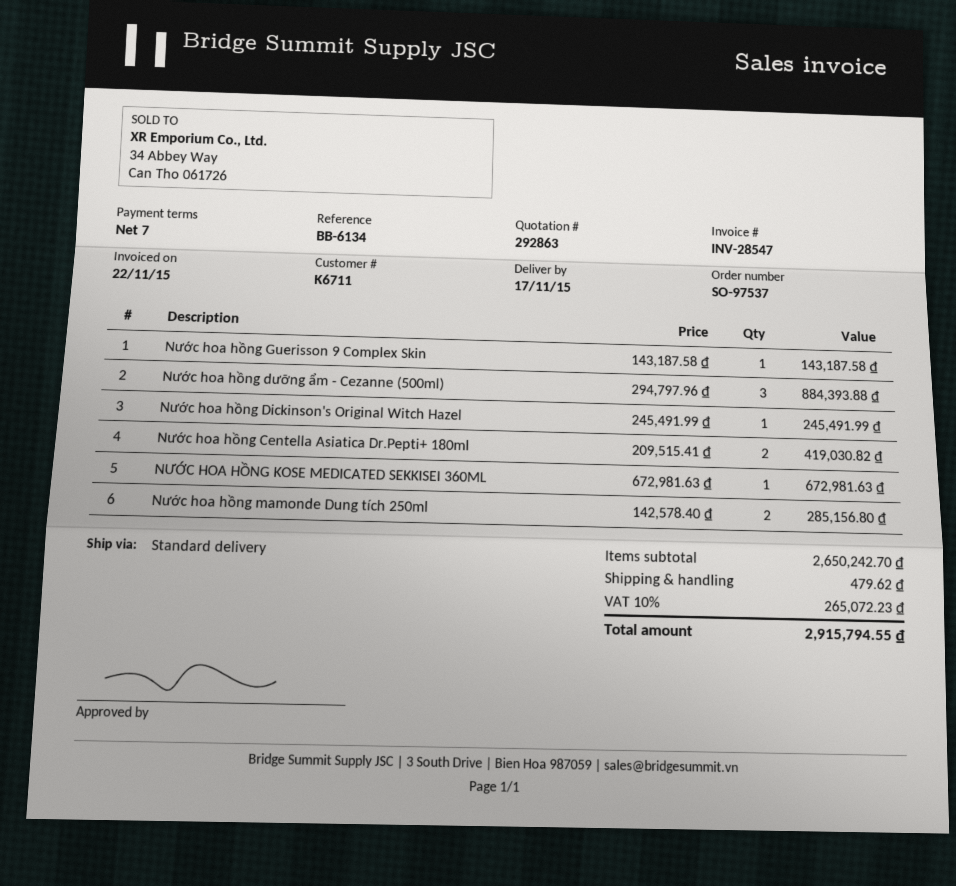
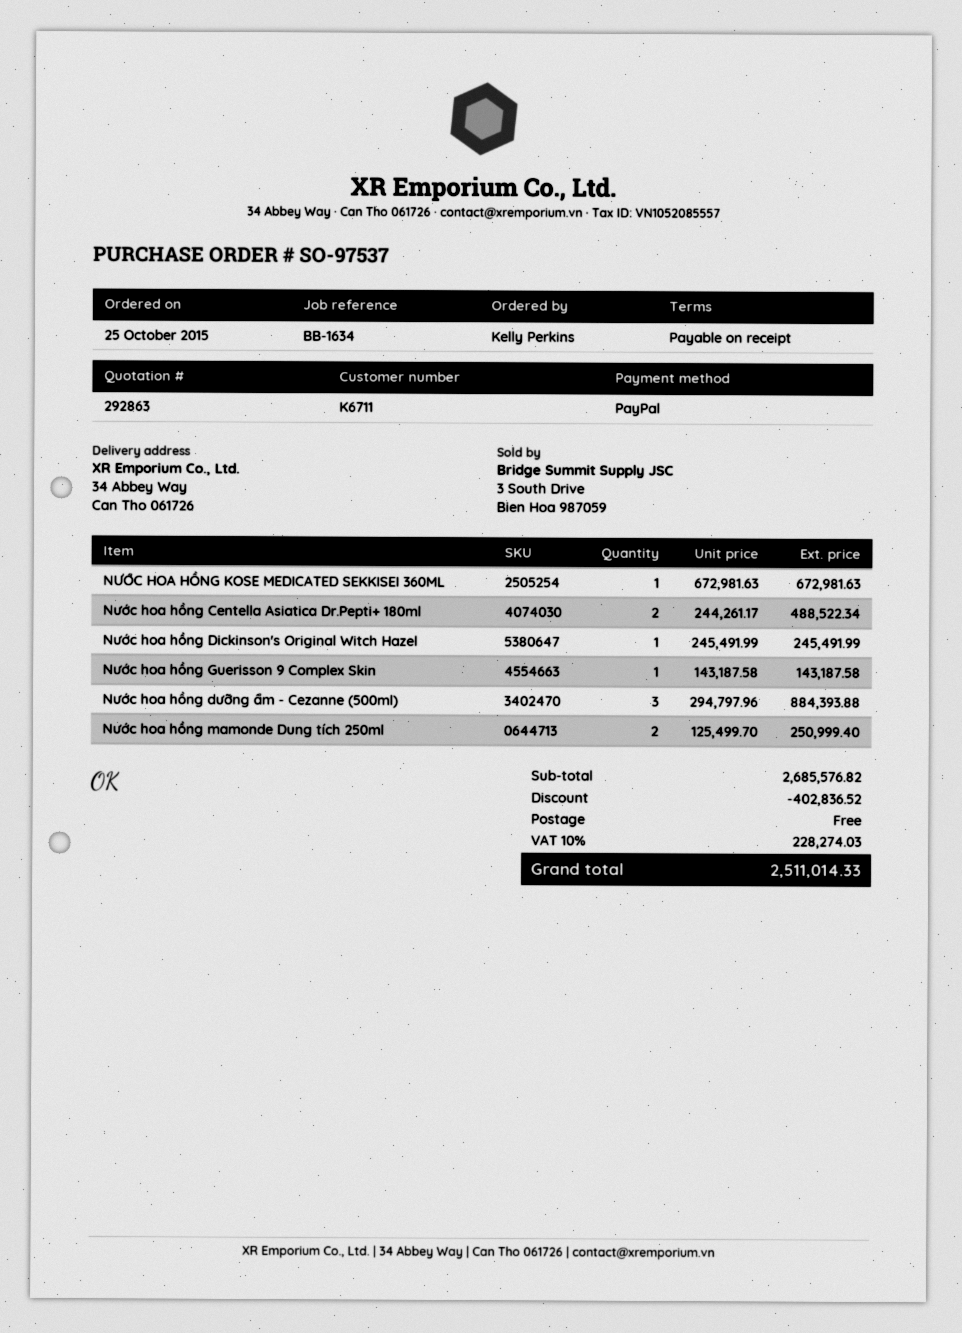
payment terms: 7 days -> on receipt
reference: BB-6134 -> BB-1634
Nước hoa hồng Centella Asiatica Dr.Pepti+ 180ml: 2 x 209515.41 = 419030.82 -> 2 x 244261.17 = 488522.34
Nước hoa hồng mamonde Dung tích 250ml: 2 x 142578.40 = 285156.80 -> 2 x 125499.70 = 250999.40
subtotal: 2650242.70 -> 2685576.82
discount: none -> 402836.52
shipping: 479.62 -> 0.00
tax: 10% = 265072.23 -> 10% = 228274.03
total: 2915794.55 -> 2511014.33

